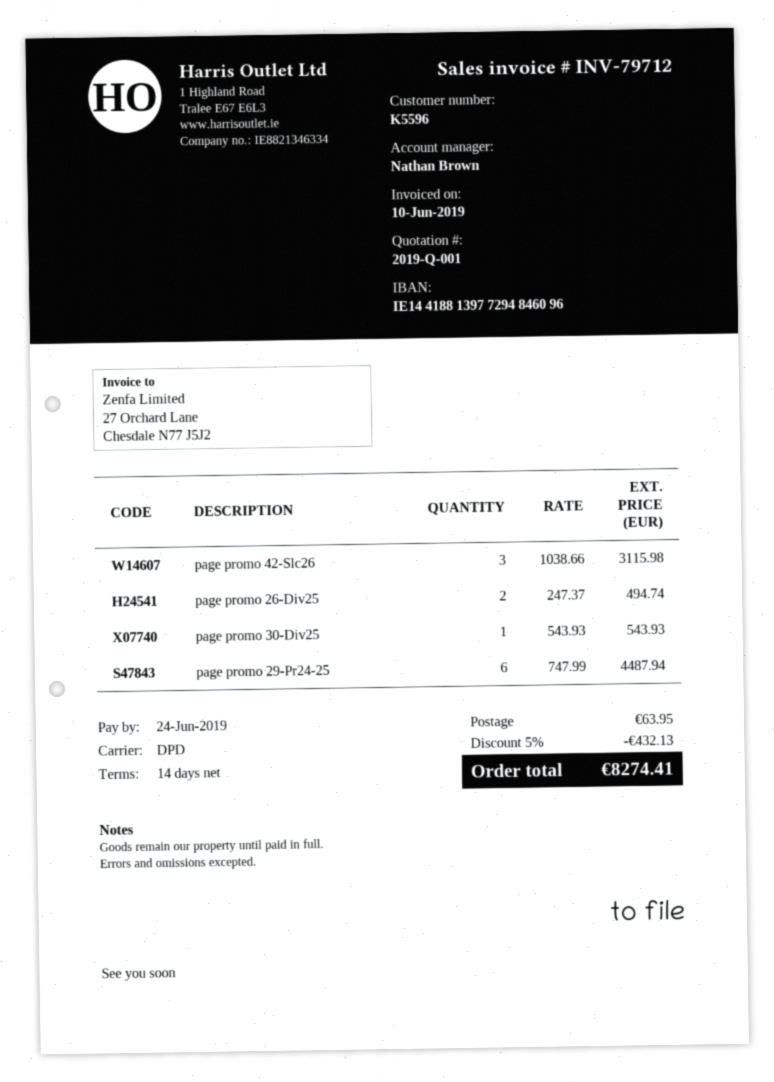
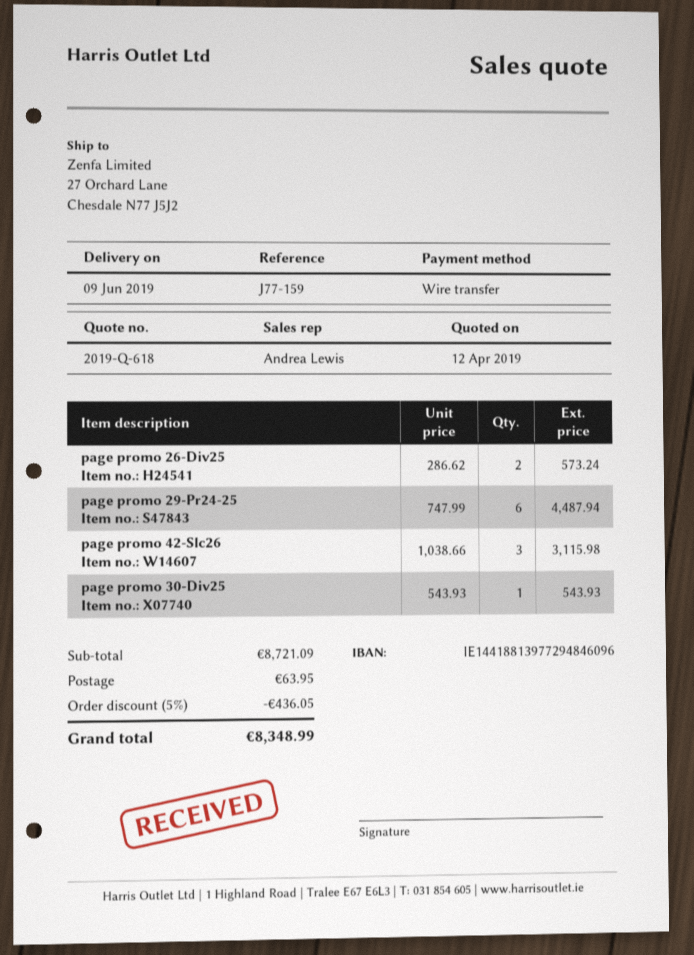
quote number: 2019-Q-001 -> 2019-Q-618
sales rep: Nathan Brown -> Andrea Lewis
page promo 26-Div25: 2 x 247.37 = 494.74 -> 2 x 286.62 = 573.24
discount: 5% = 432.13 -> 5% = 436.05
total: 8274.41 -> 8348.99

